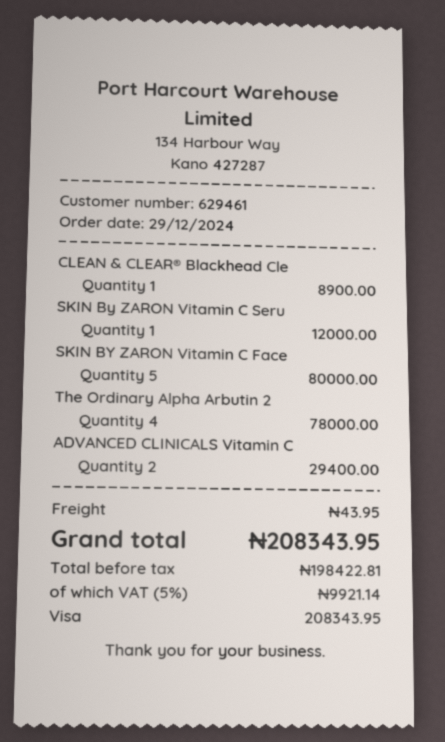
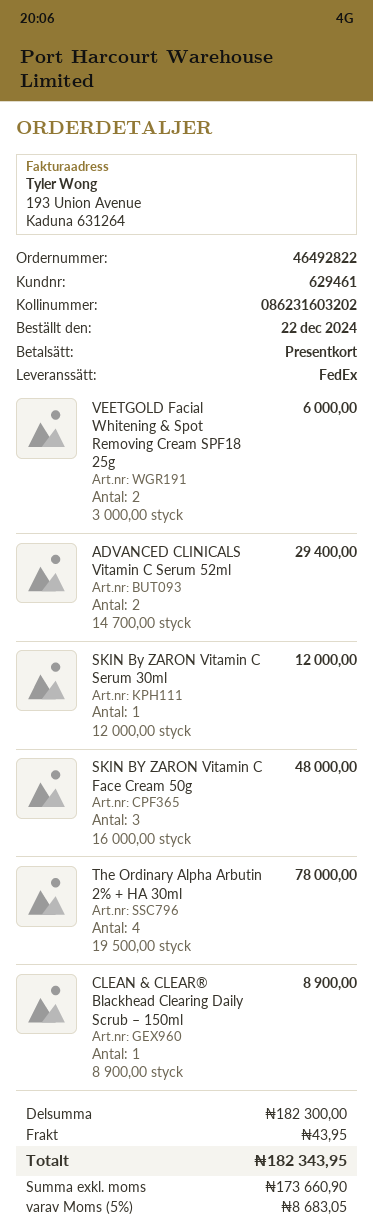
order date: 2024-12-29 -> 2024-12-22
payment method: Visa -> gift card
SKIN BY ZARON Vitamin C Face: 5 for 80000.00 -> 3 for 48000.00
VEETGOLD Facial Whitening & Spot Removing Cream SPF18 25g: none -> 2 for 6000.00
net: 198422.81 -> 173660.90
tax: 5% = 9921.14 -> 5% = 8683.05
total: 208343.95 -> 182343.95

